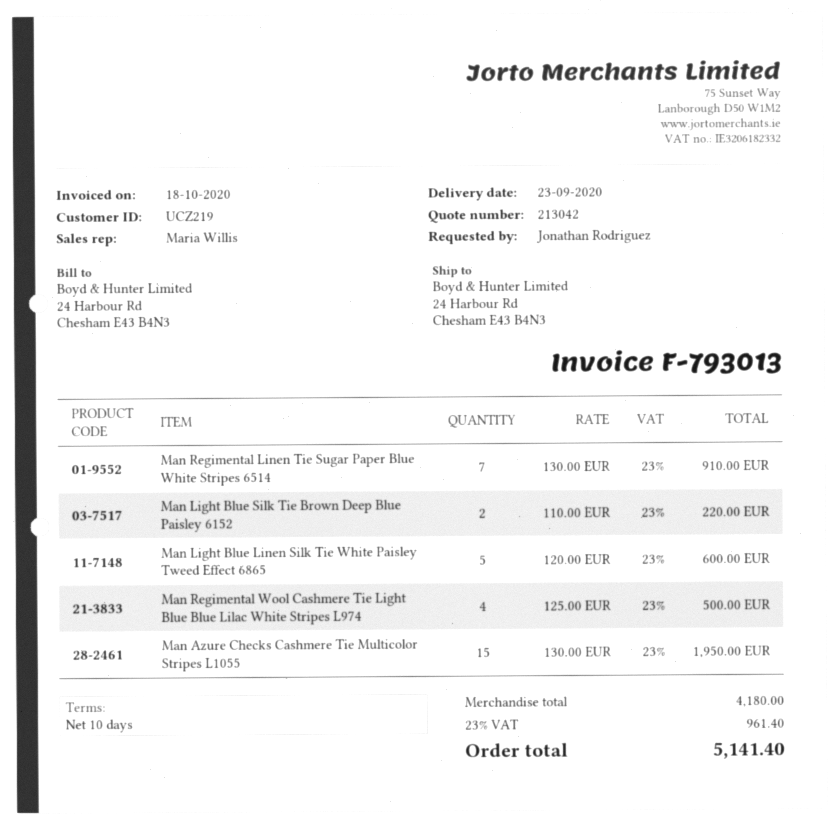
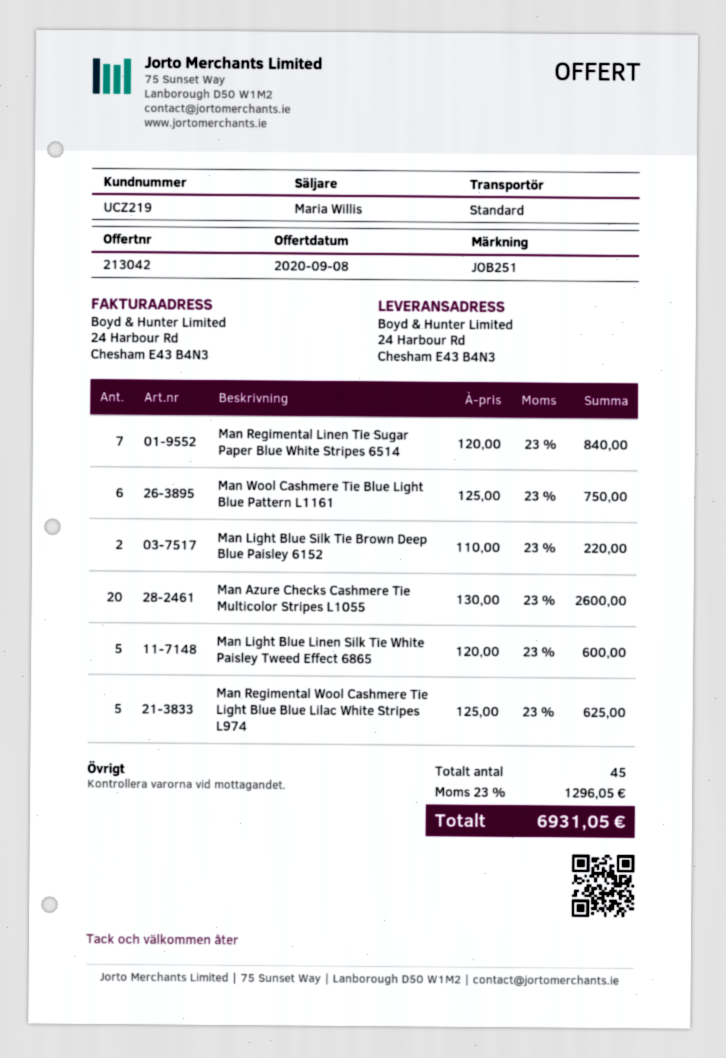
Man Regimental Linen Tie Sugar Paper Blue White Stripes 6514: 7 x 130.00 = 910.00 -> 7 x 120.00 = 840.00
Man Regimental Wool Cashmere Tie Light Blue Blue Lilac White Stripes L974: 4 x 125.00 = 500.00 -> 5 x 125.00 = 625.00
Man Azure Checks Cashmere Tie Multicolor Stripes L1055: 15 x 130.00 = 1950.00 -> 20 x 130.00 = 2600.00
Man Wool Cashmere Tie Blue Light Blue Pattern L1161: none -> 6 x 125.00 = 750.00
tax: 23% = 961.40 -> 23% = 1296.05
total: 5141.40 -> 6931.05

